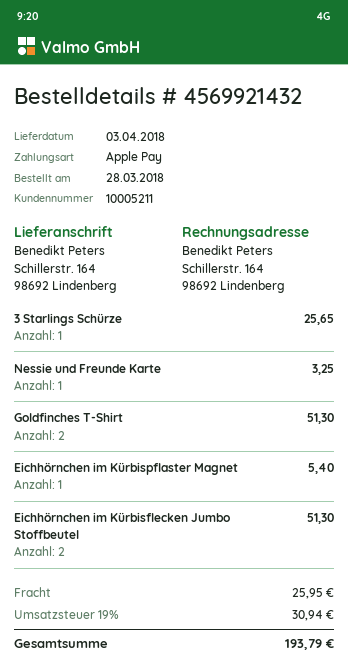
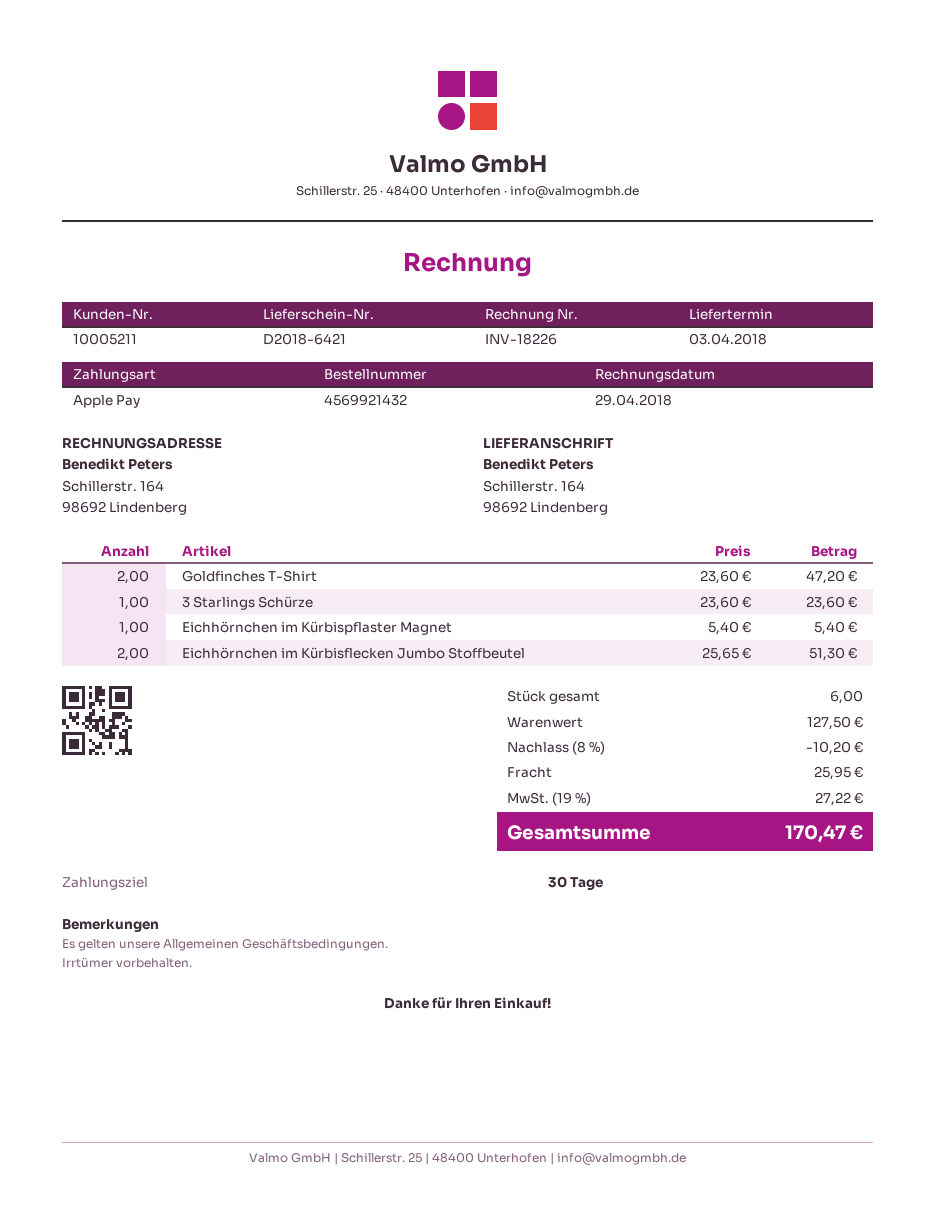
3 Starlings Schürze: 1 for 25.65 -> 1 for 23.60
Nessie und Freunde Karte: 1 for 3.25 -> none
Goldfinches T-Shirt: 2 for 51.30 -> 2 for 47.20
discount: none -> 8% = 10.20
tax: 19% = 30.94 -> 19% = 27.22
total: 193.79 -> 170.47

